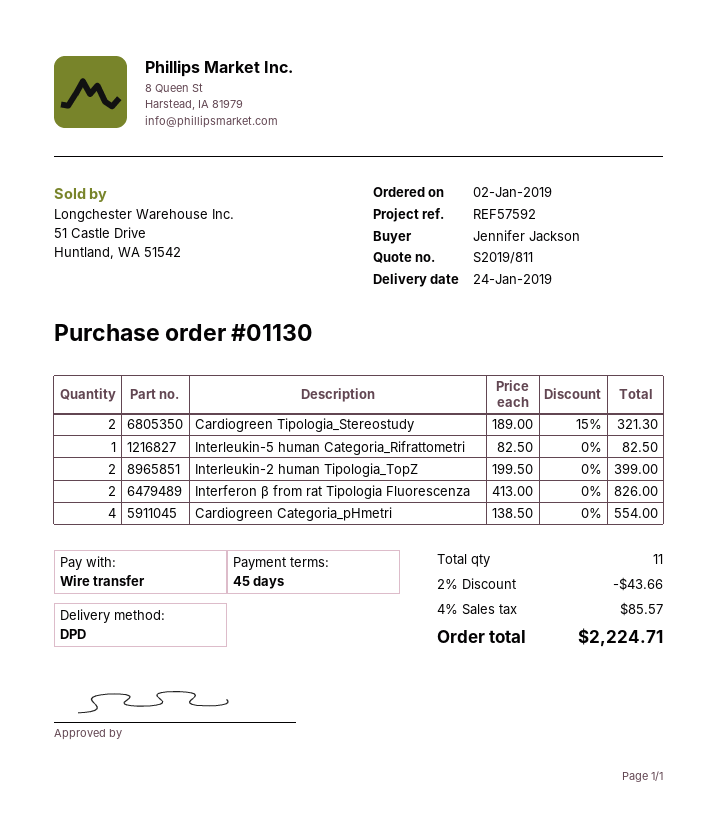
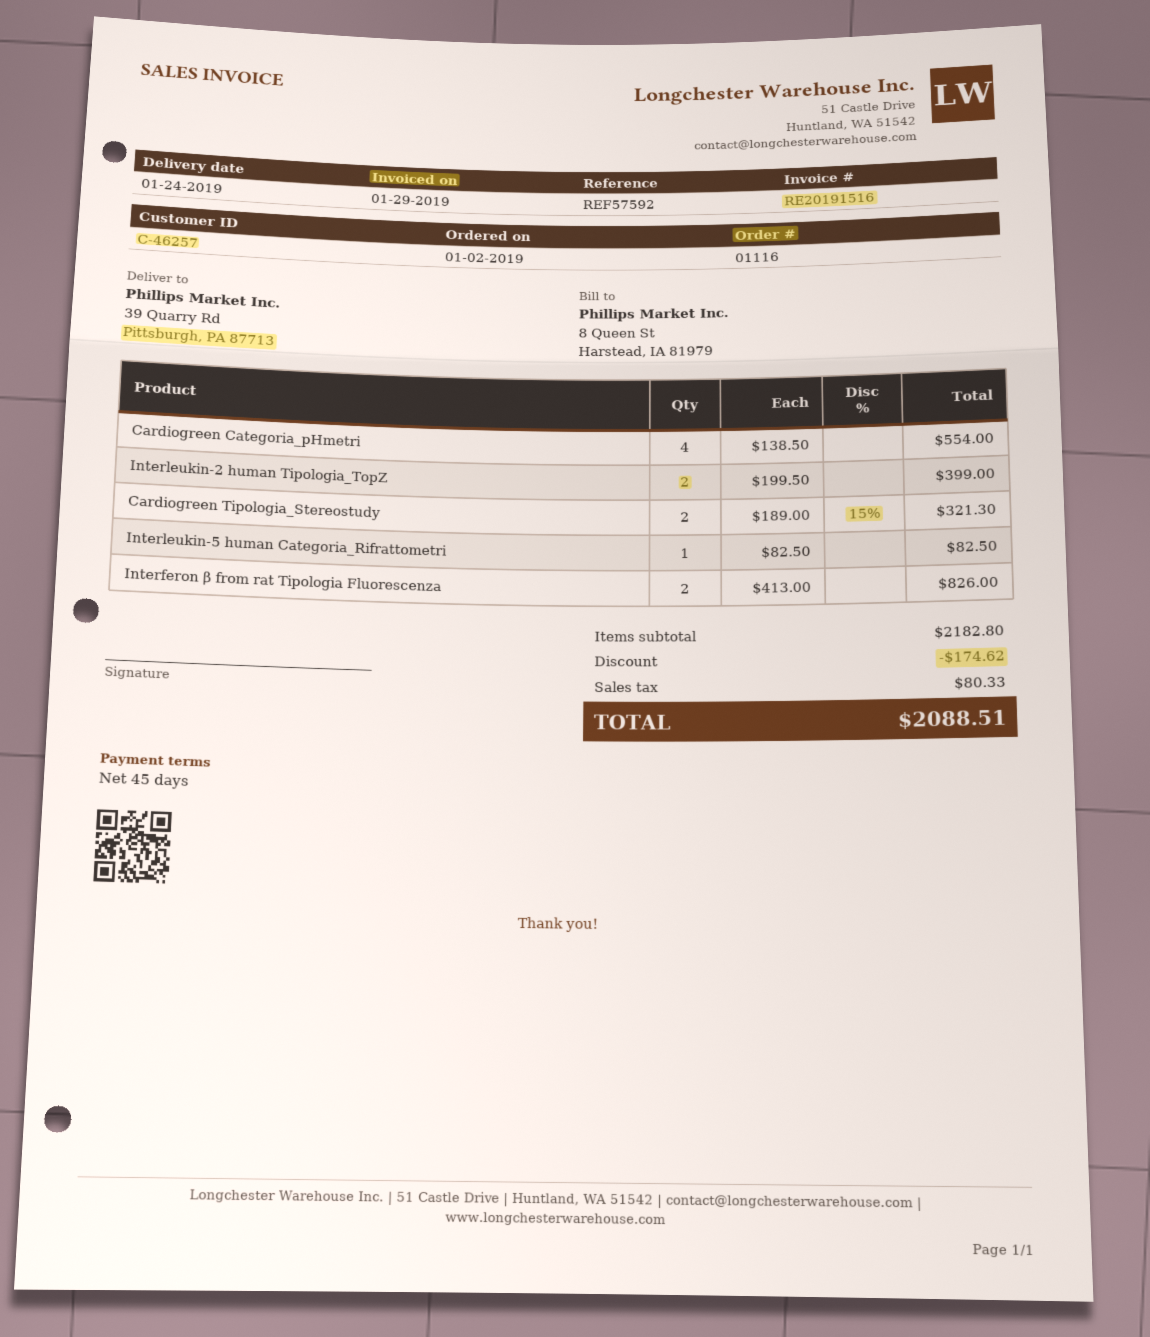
order number: 01130 -> 01116
discount: 43.66 -> 174.62
tax: 85.57 -> 80.33
total: 2224.71 -> 2088.51

